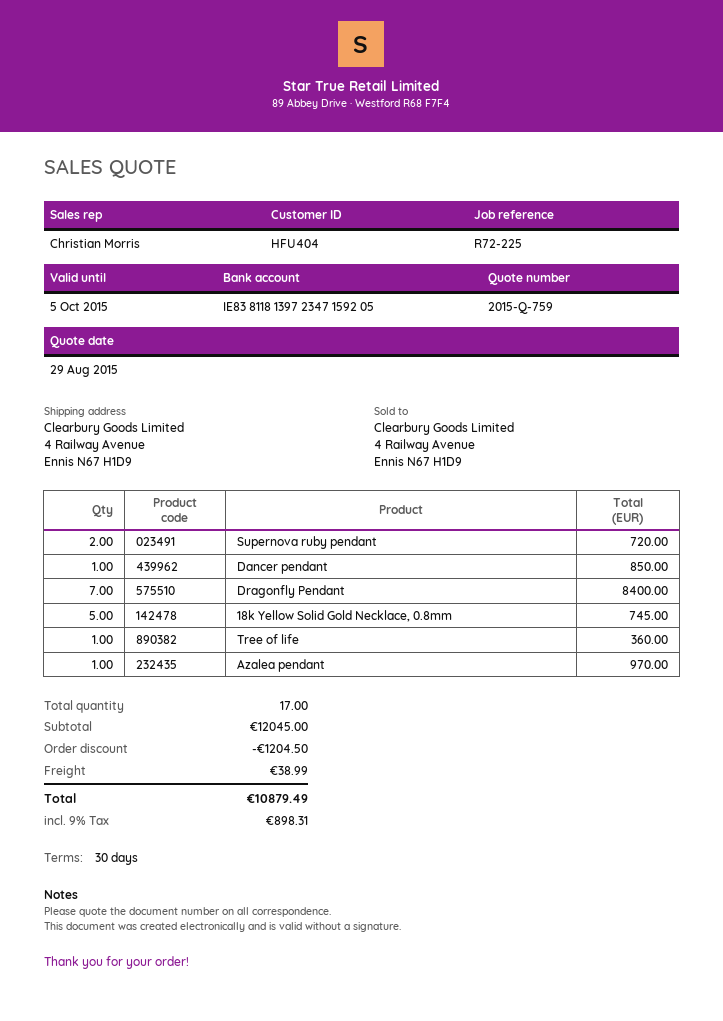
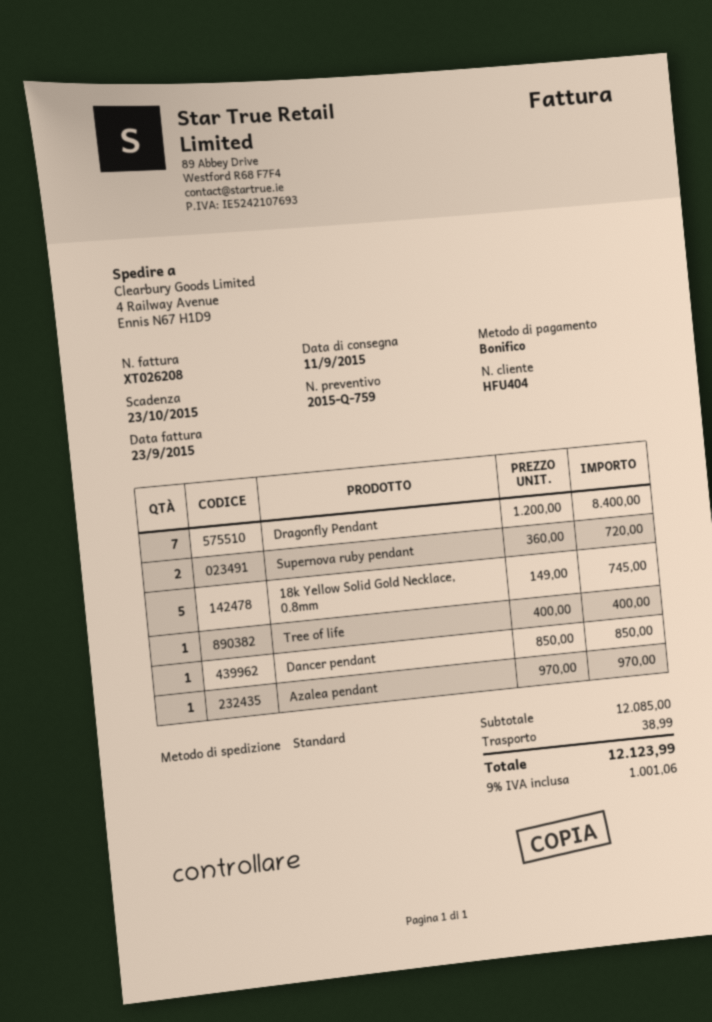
Tree of life: 1 for 360.00 -> 1 for 400.00
subtotal: 12045.00 -> 12085.00
discount: 1204.50 -> none
tax: 9% = 898.31 -> 9% = 1001.06
total: 10879.49 -> 12123.99

